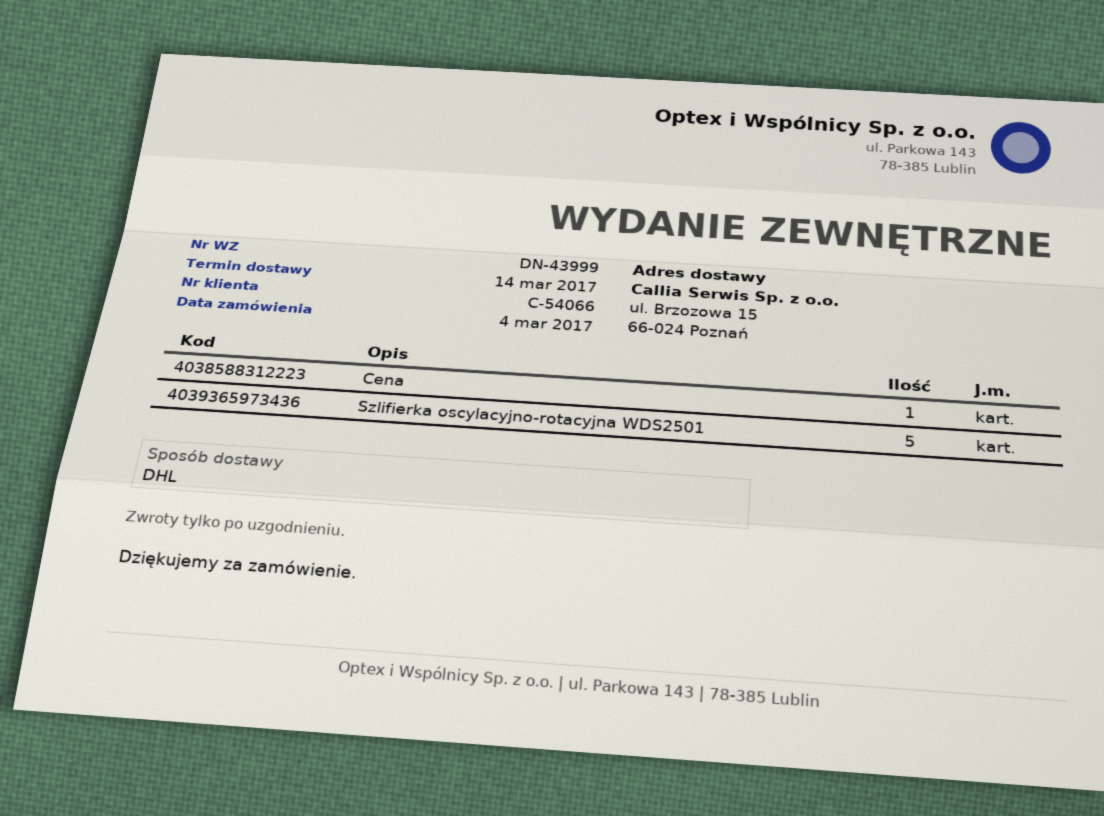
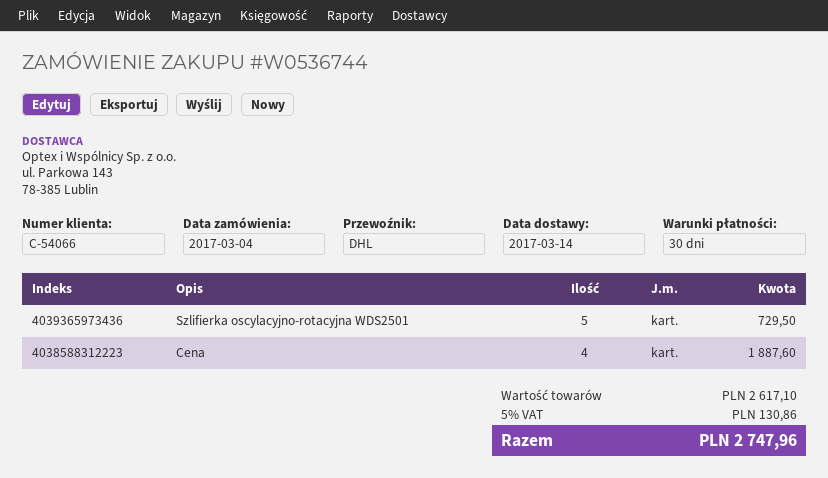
Cena: 1 -> 4

